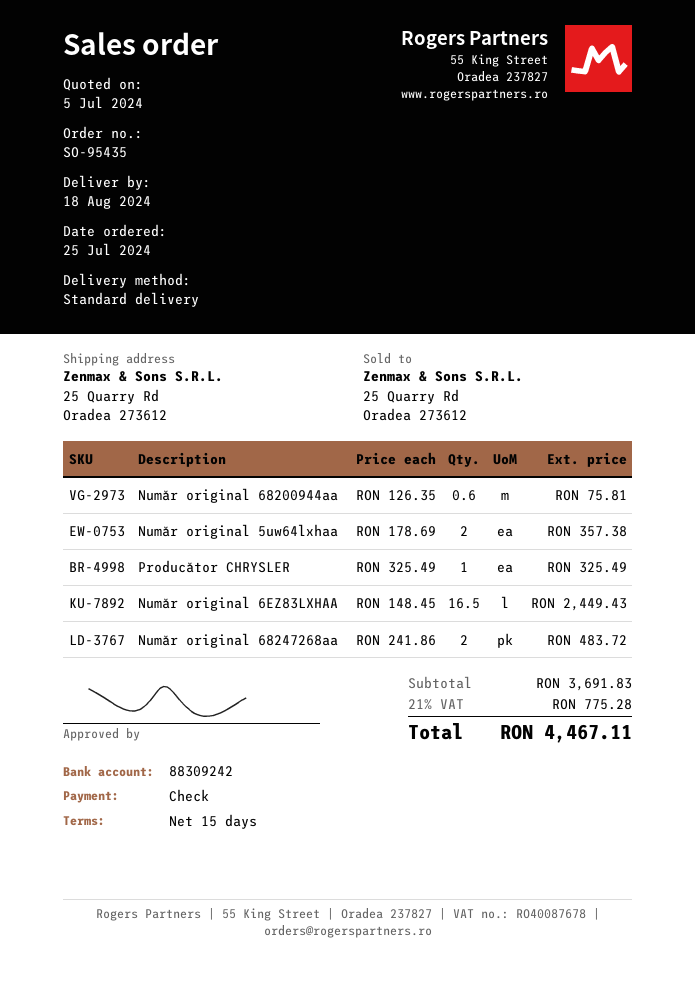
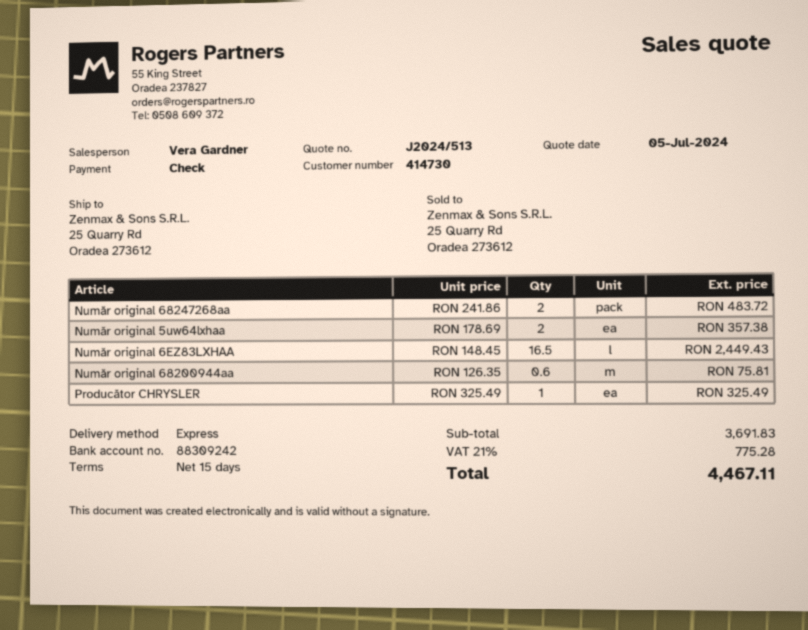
shipping method: standard -> express

